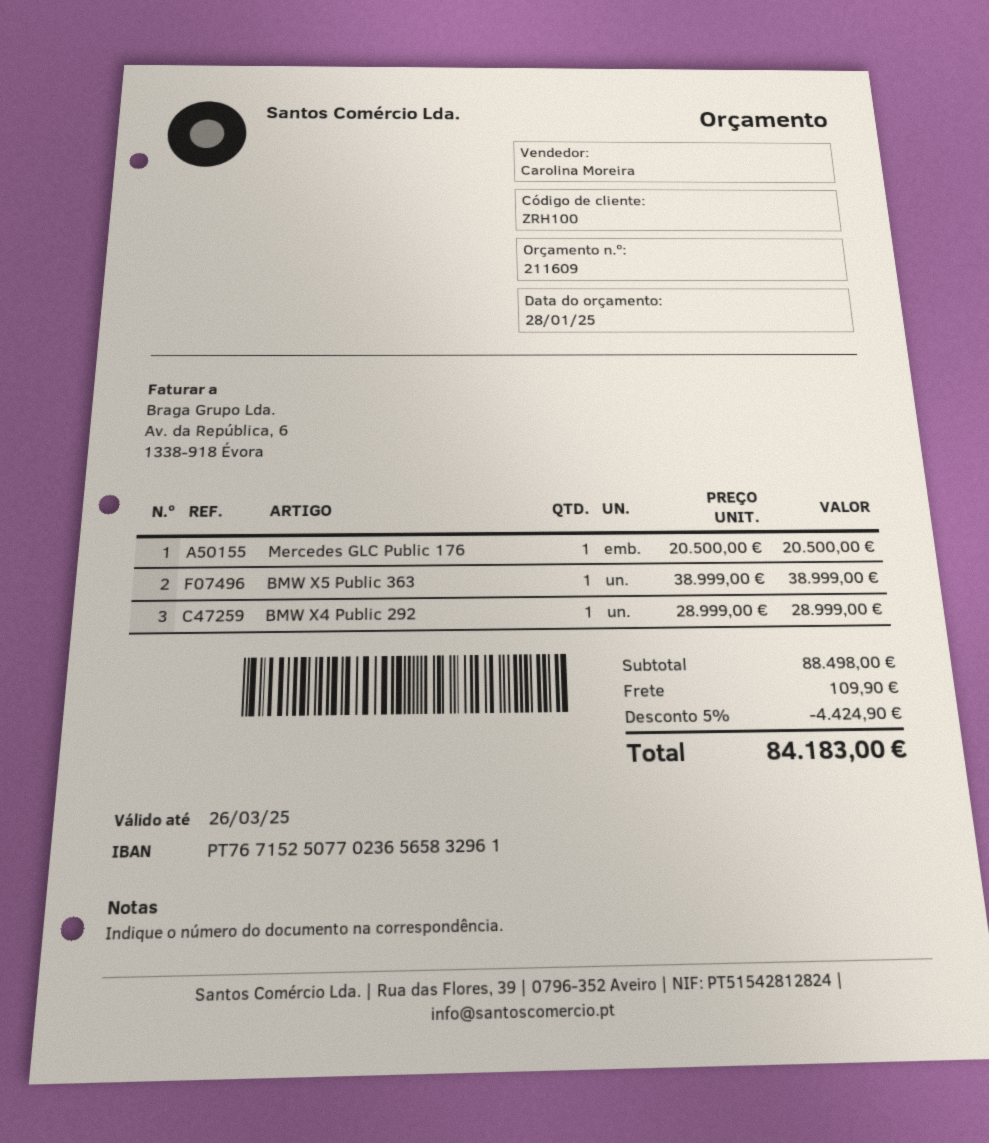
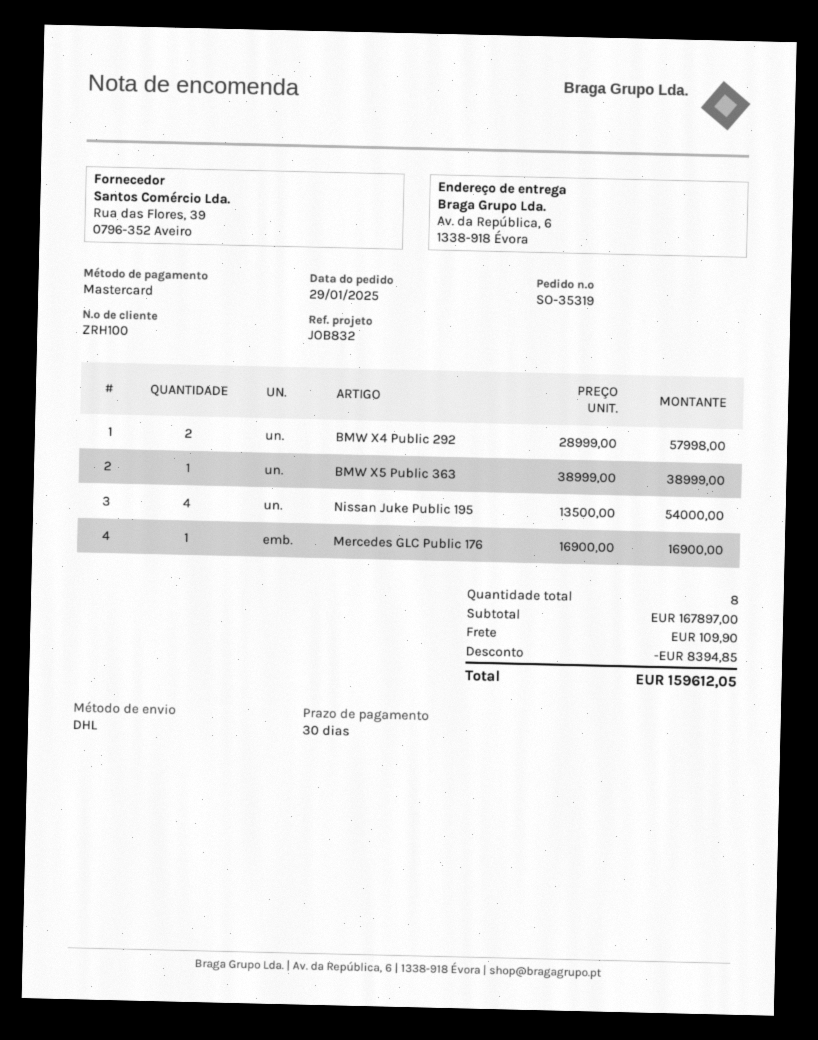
Mercedes GLC Public 176: 1 x 20500.00 = 20500.00 -> 1 x 16900.00 = 16900.00
BMW X4 Public 292: 1 x 28999.00 = 28999.00 -> 2 x 28999.00 = 57998.00
Nissan Juke Public 195: none -> 4 x 13500.00 = 54000.00
subtotal: 88498.00 -> 167897.00
discount: 4424.90 -> 8394.85
total: 84183.00 -> 159612.05

